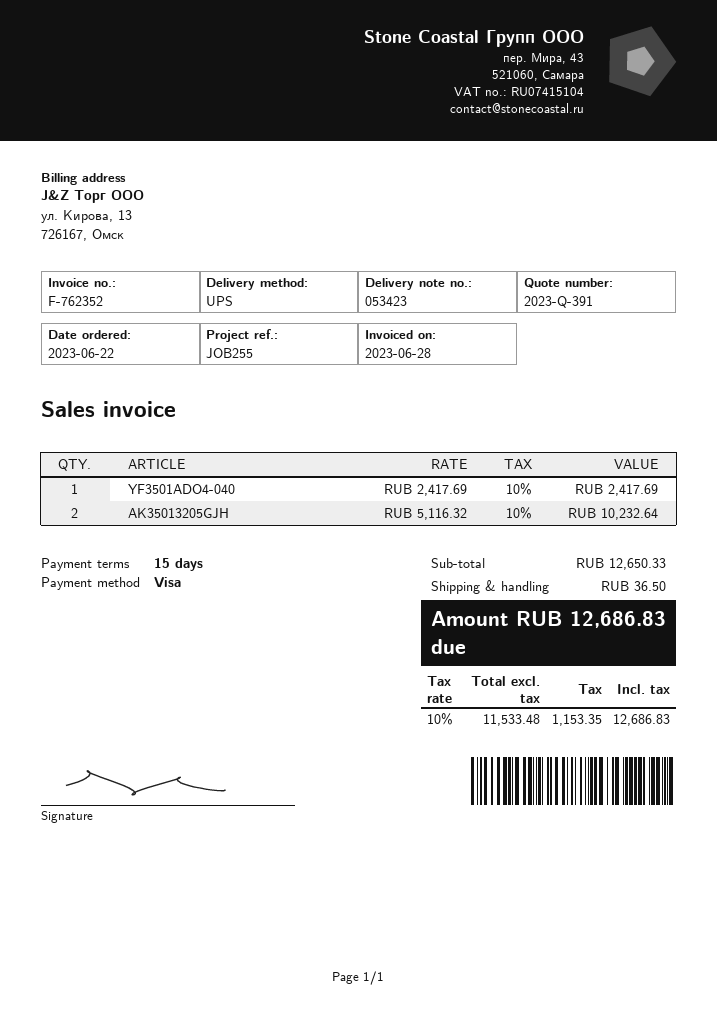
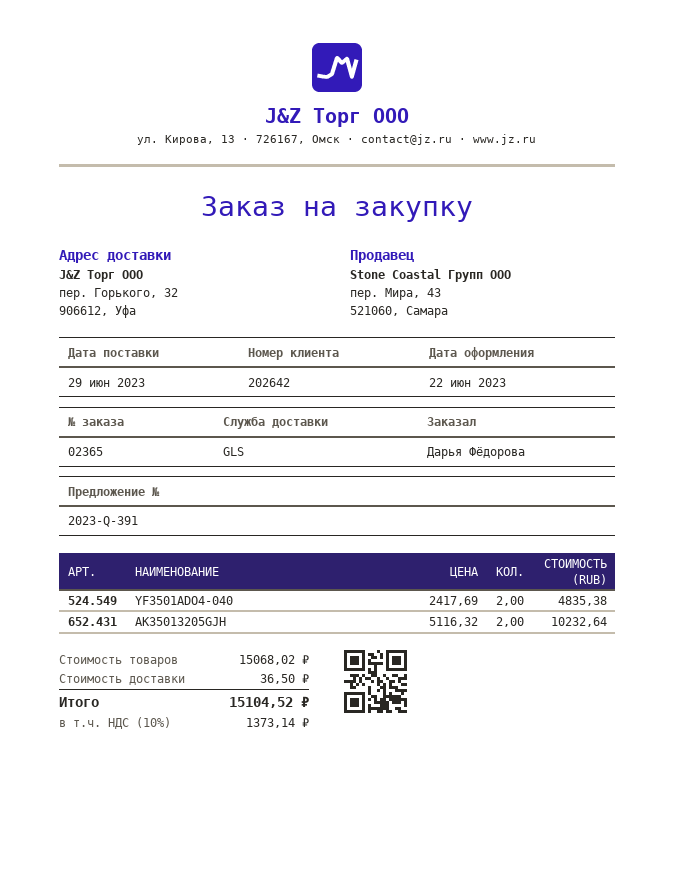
shipping method: UPS -> GLS
YF3501ADO4-040: 1 x 2417.69 = 2417.69 -> 2 x 2417.69 = 4835.38
subtotal: 12650.33 -> 15068.02
tax: 10% = 1153.35 -> 10% = 1373.14
total: 12686.83 -> 15104.52

